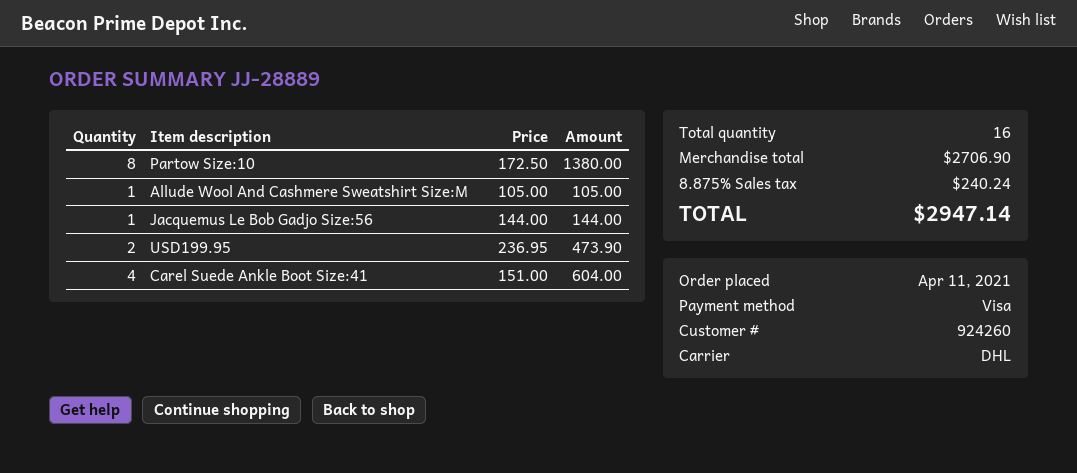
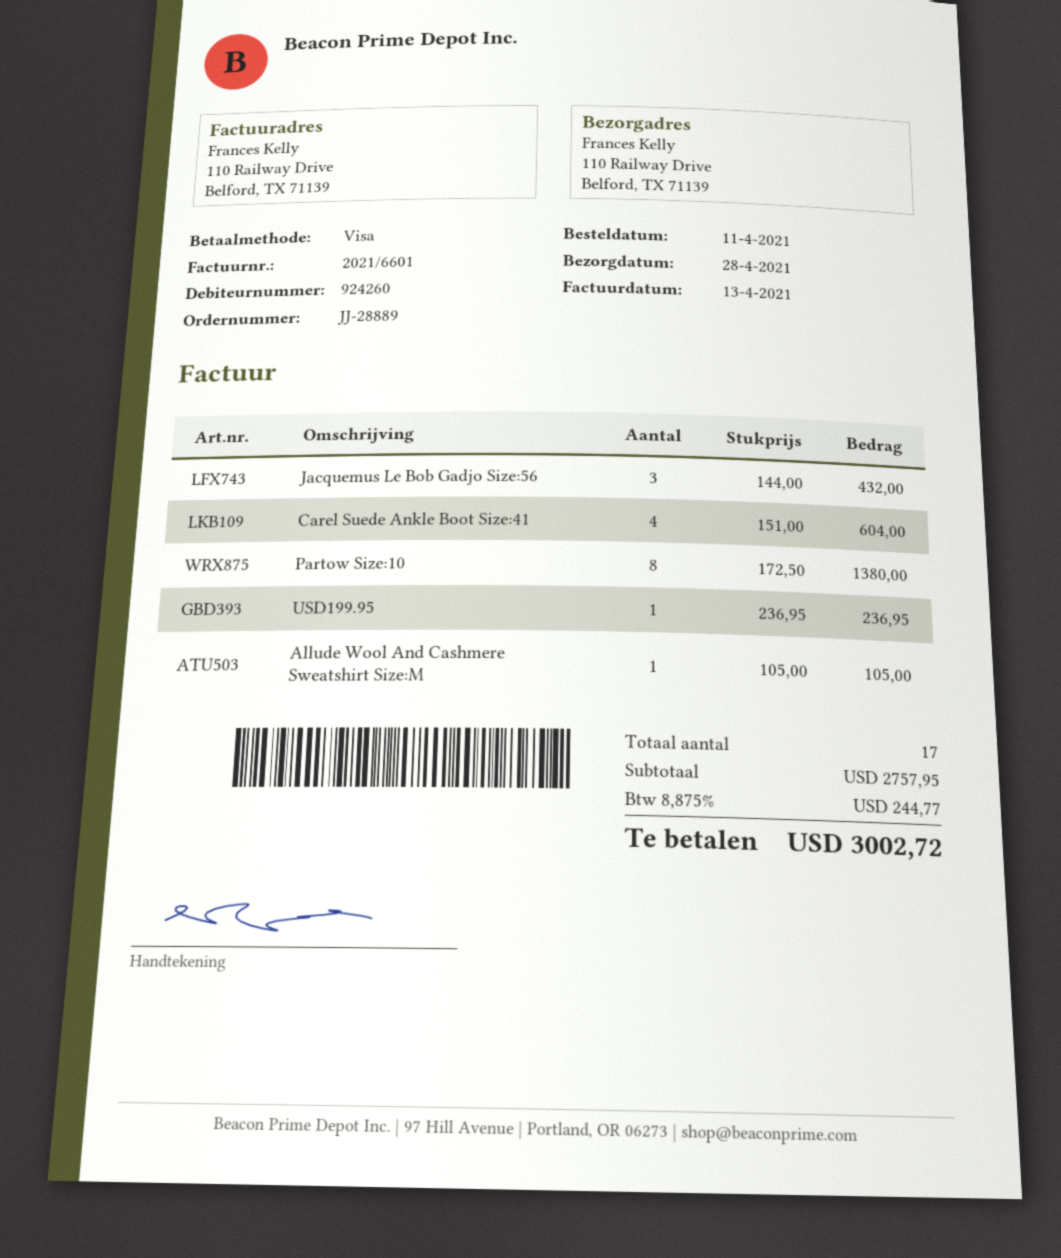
Jacquemus Le Bob Gadjo Size:56: 1 x 144.00 = 144.00 -> 3 x 144.00 = 432.00
USD199.95: 2 x 236.95 = 473.90 -> 1 x 236.95 = 236.95
total quantity: 16 -> 17
subtotal: 2706.90 -> 2757.95
tax: 8.875% = 240.24 -> 8.875% = 244.77
total: 2947.14 -> 3002.72

